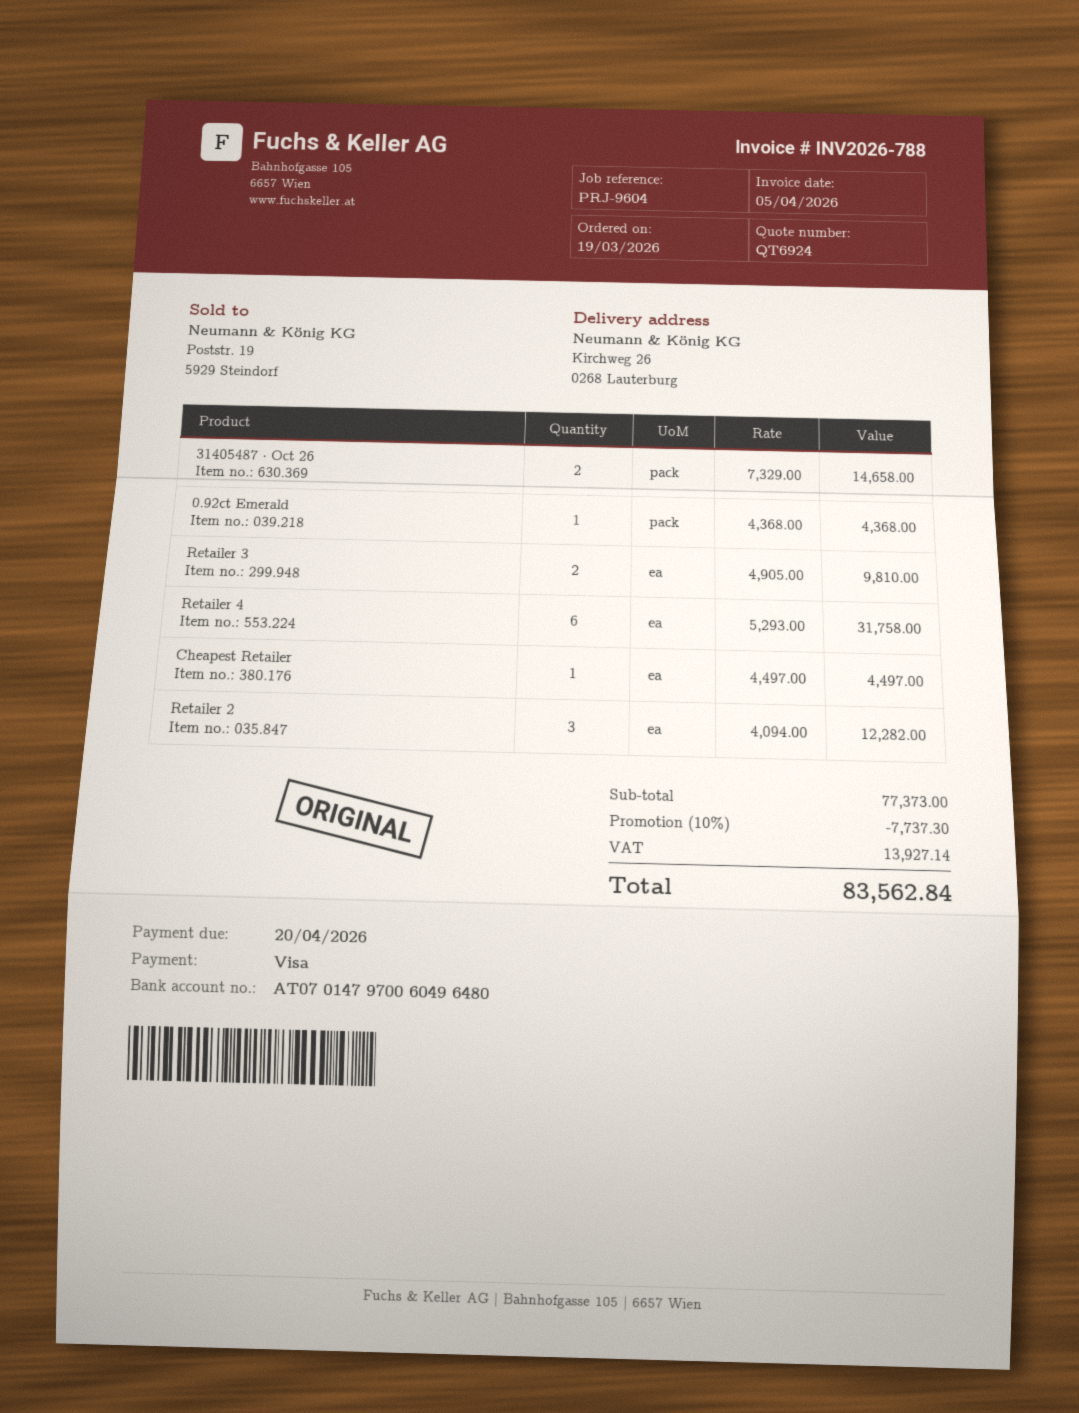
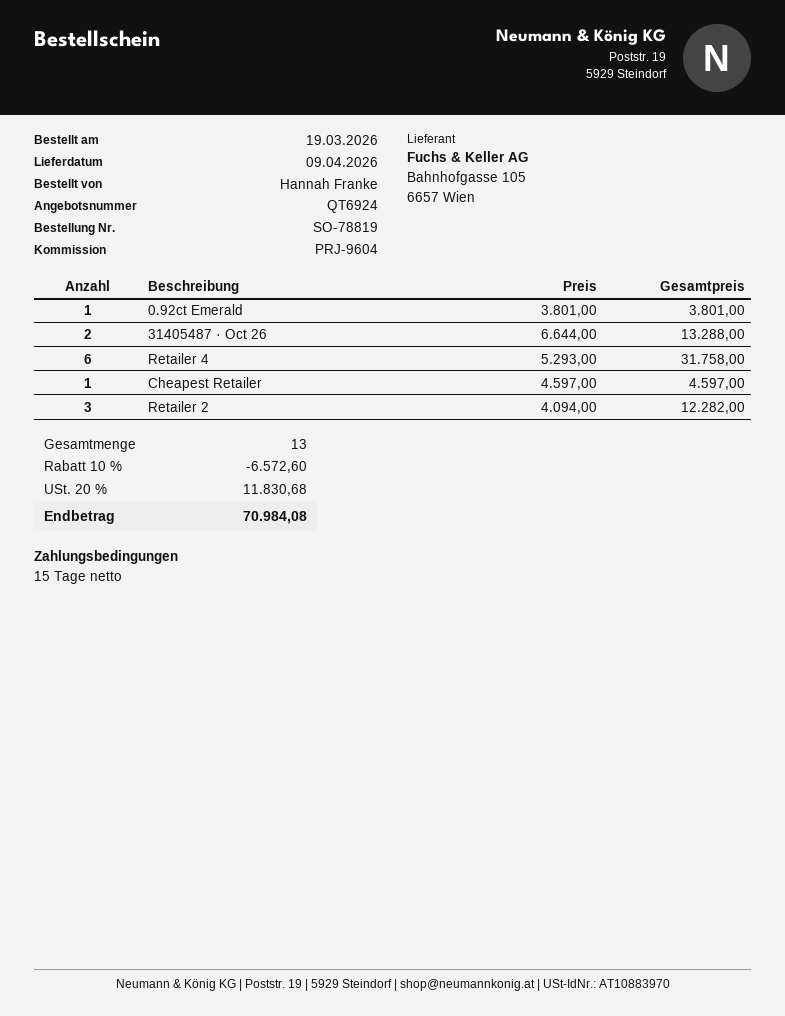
31405487 · Oct 26: 2 x 7329.00 = 14658.00 -> 2 x 6644.00 = 13288.00
0.92ct Emerald: 1 x 4368.00 = 4368.00 -> 1 x 3801.00 = 3801.00
Retailer 3: 2 x 4905.00 = 9810.00 -> none
Cheapest Retailer: 1 x 4497.00 = 4497.00 -> 1 x 4597.00 = 4597.00
discount: 10% = 7737.30 -> 10% = 6572.60
tax: 13927.14 -> 11830.68
total: 83562.84 -> 70984.08

